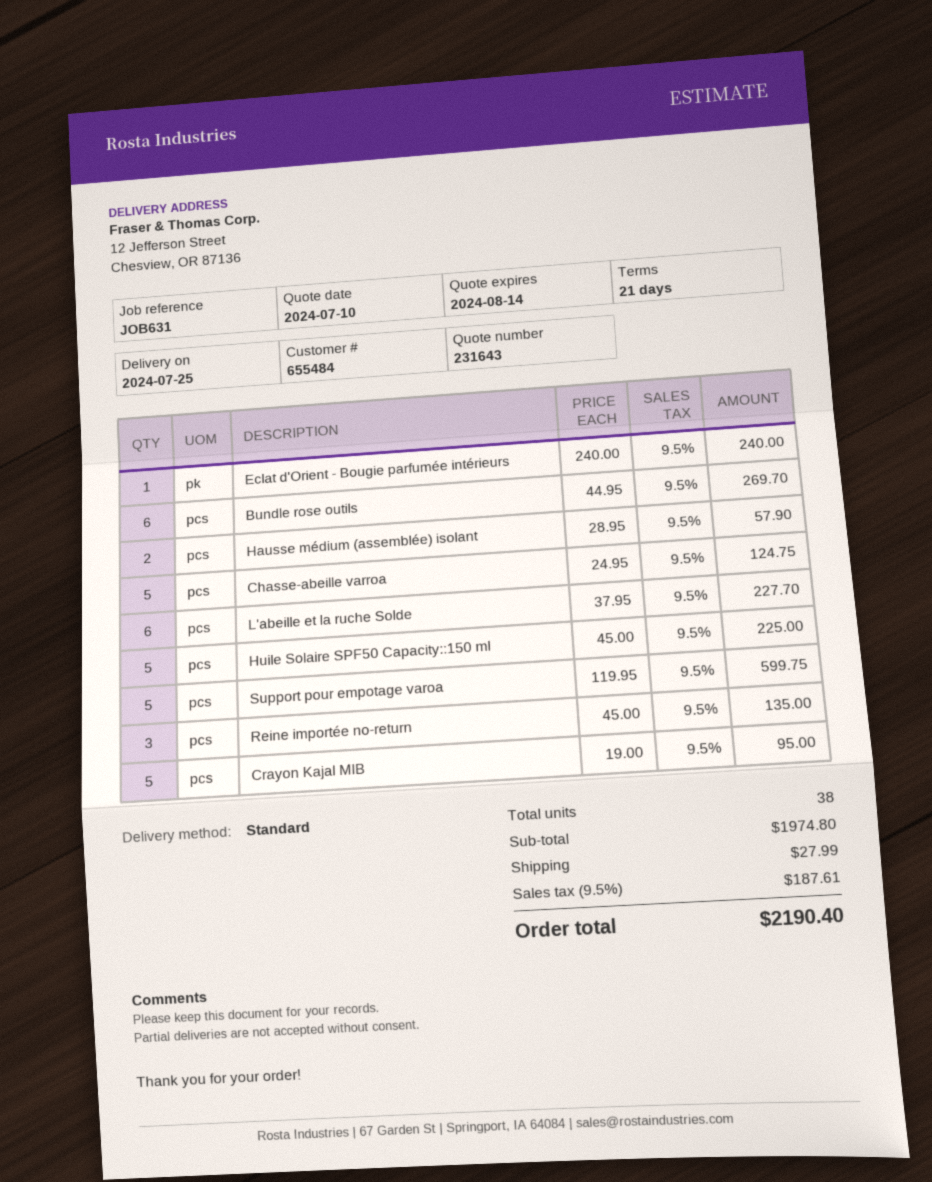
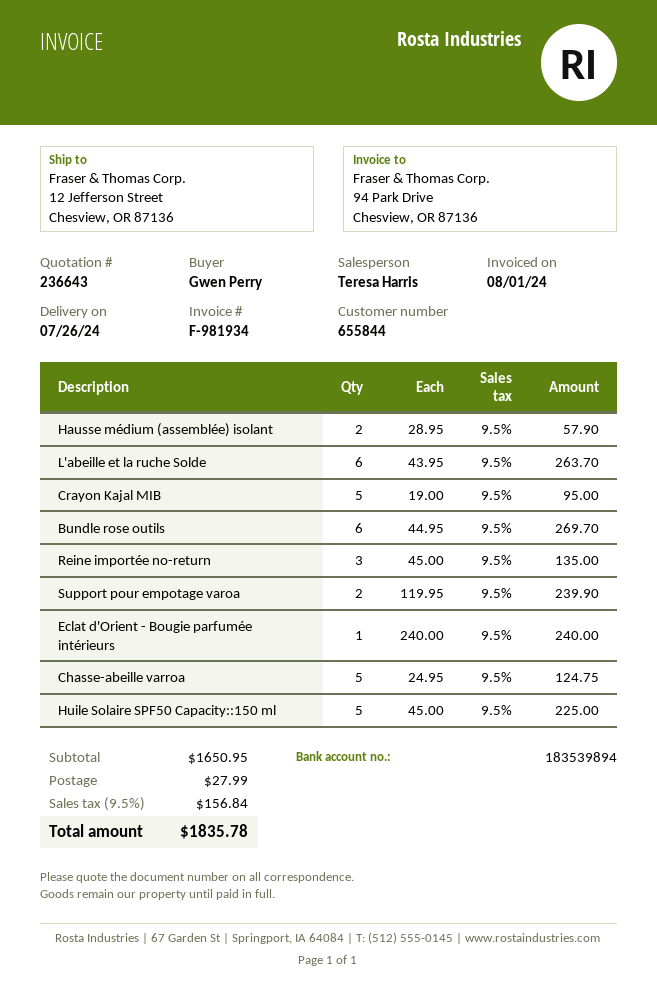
quote number: 231643 -> 236643
delivery date: 2024-07-25 -> 2024-07-26
customer number: 655484 -> 655844
L'abeille et la ruche Solde: 6 x 37.95 = 227.70 -> 6 x 43.95 = 263.70
Support pour empotage varoa: 5 x 119.95 = 599.75 -> 2 x 119.95 = 239.90
subtotal: 1974.80 -> 1650.95
tax: 9.5% = 187.61 -> 9.5% = 156.84
total: 2190.40 -> 1835.78

